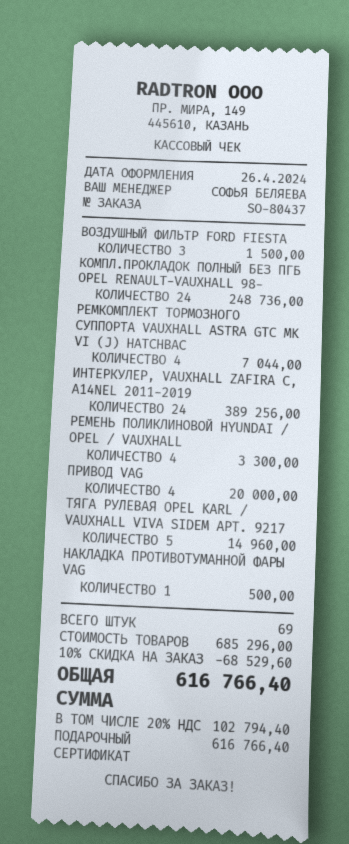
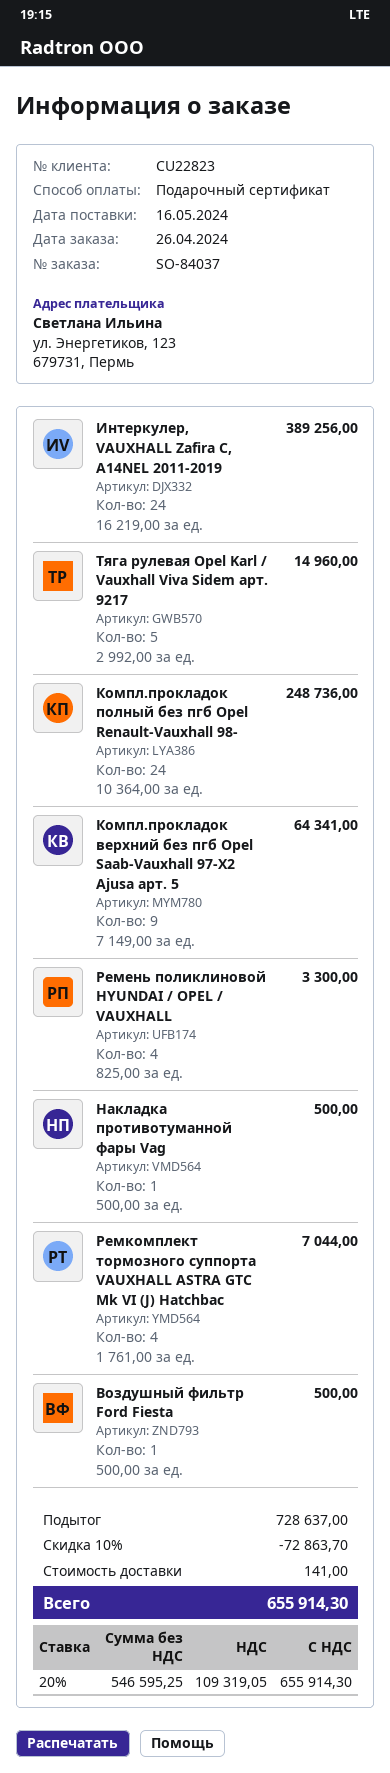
order number: SO-80437 -> SO-84037
ВОЗДУШНЫЙ ФИЛЬТР FORD FIESTA: 3 for 1500.00 -> 1 for 500.00
ПРИВОД VAG: 4 for 20000.00 -> none
Компл.прокладок верхний без пгб Opel Saab-Vauxhall 97-X2 Ajusa арт. 5: none -> 9 for 64341.00
subtotal: 685296.00 -> 728637.00
discount: 10% = 68529.60 -> 10% = 72863.70
shipping: none -> 141.00
tax: 20% = 102794.40 -> 20% = 109319.05
total: 616766.40 -> 655914.30

